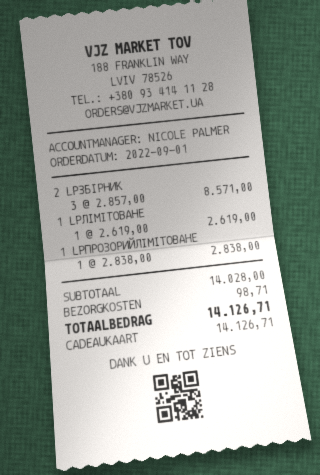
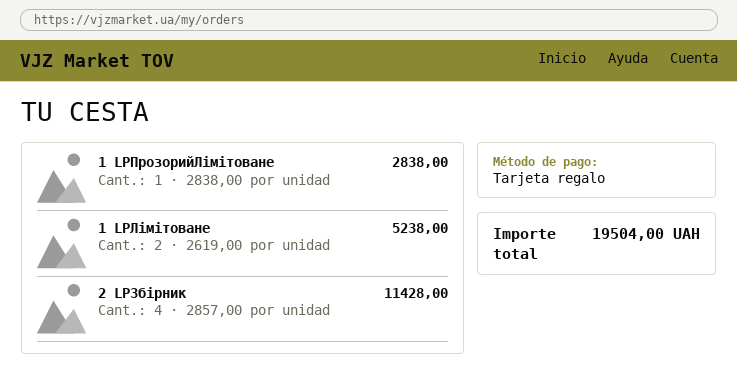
2 LPЗБІРНИК: 3 x 2857.00 = 8571.00 -> 4 x 2857.00 = 11428.00
1 LPЛІМІТОВАНЕ: 1 x 2619.00 = 2619.00 -> 2 x 2619.00 = 5238.00
shipping: 98.71 -> none
total: 14126.71 -> 19504.00

